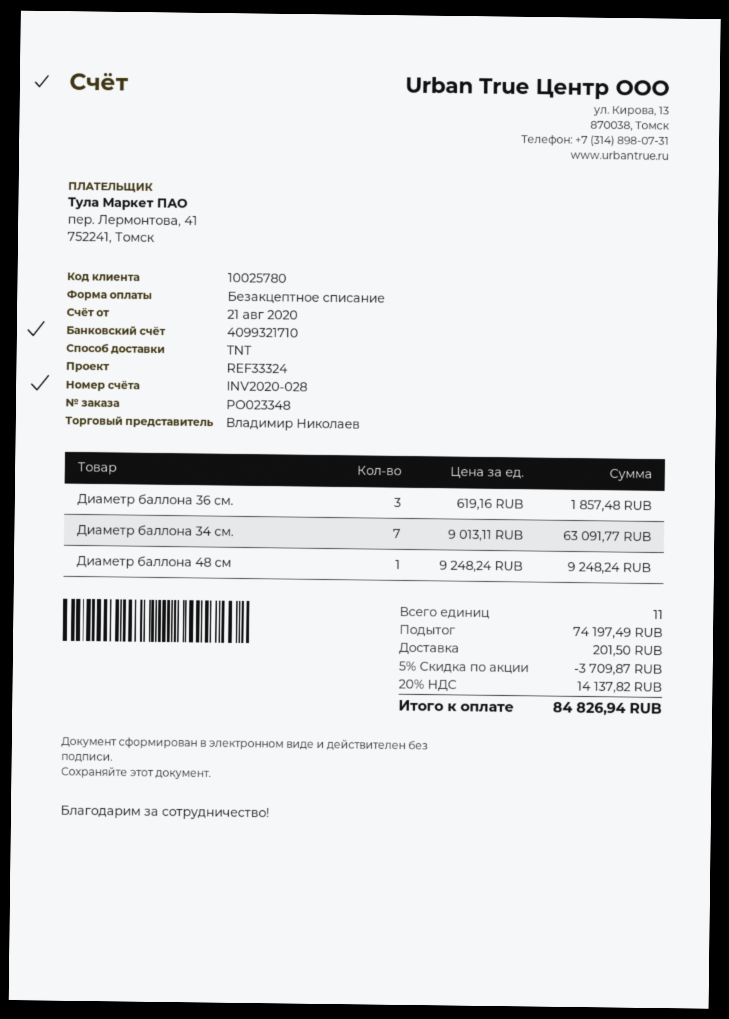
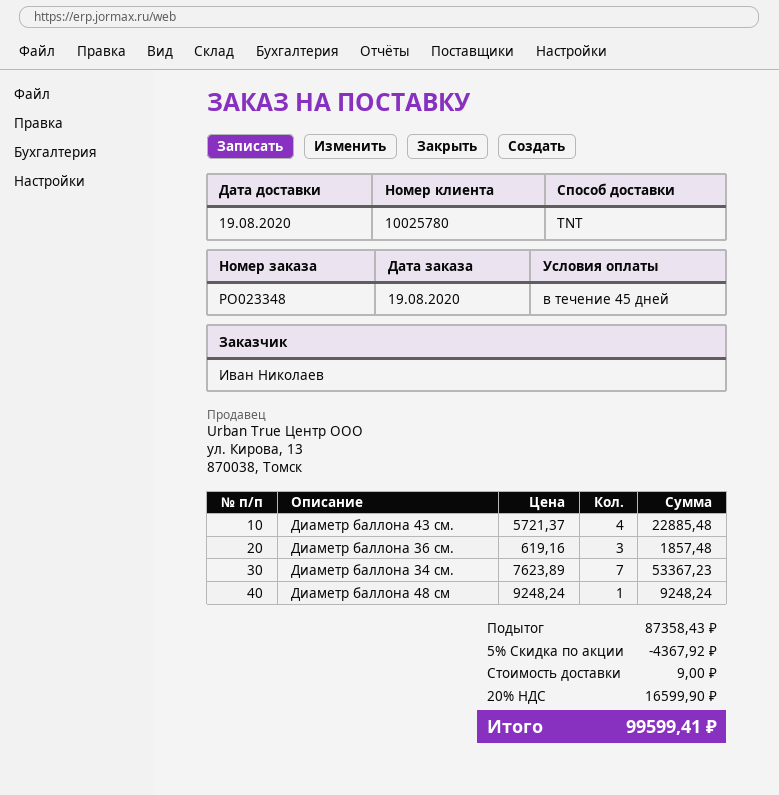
Диаметр баллона 34 см.: 7 x 9013.11 = 63091.77 -> 7 x 7623.89 = 53367.23
Диаметр баллона 43 см.: none -> 4 x 5721.37 = 22885.48
subtotal: 74197.49 -> 87358.43
discount: 5% = 3709.87 -> 5% = 4367.92
shipping: 201.50 -> 9.00
tax: 20% = 14137.82 -> 20% = 16599.90
total: 84826.94 -> 99599.41

